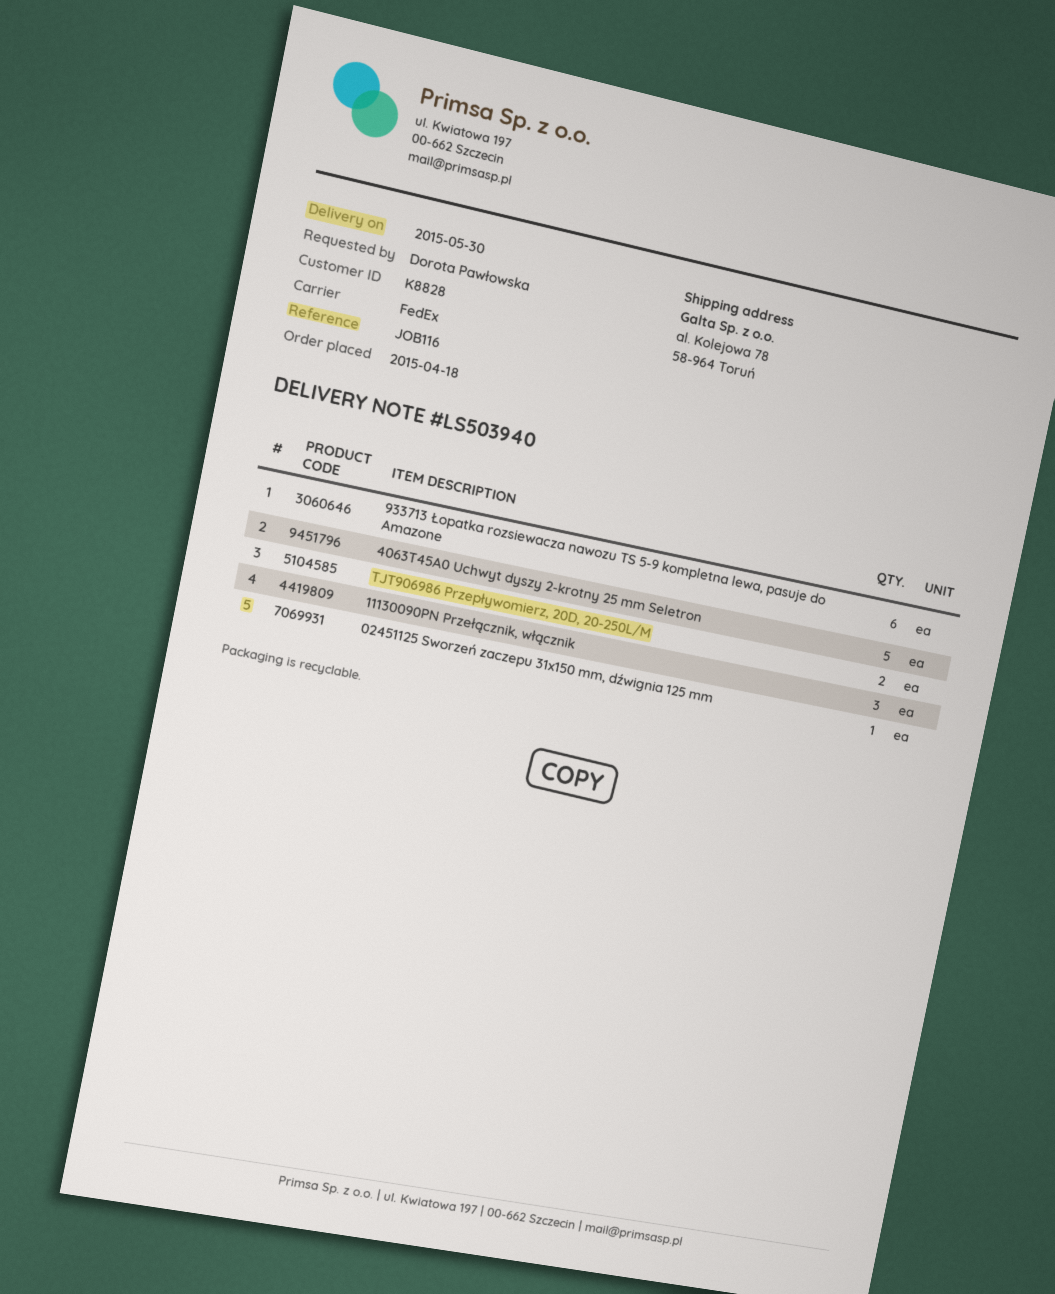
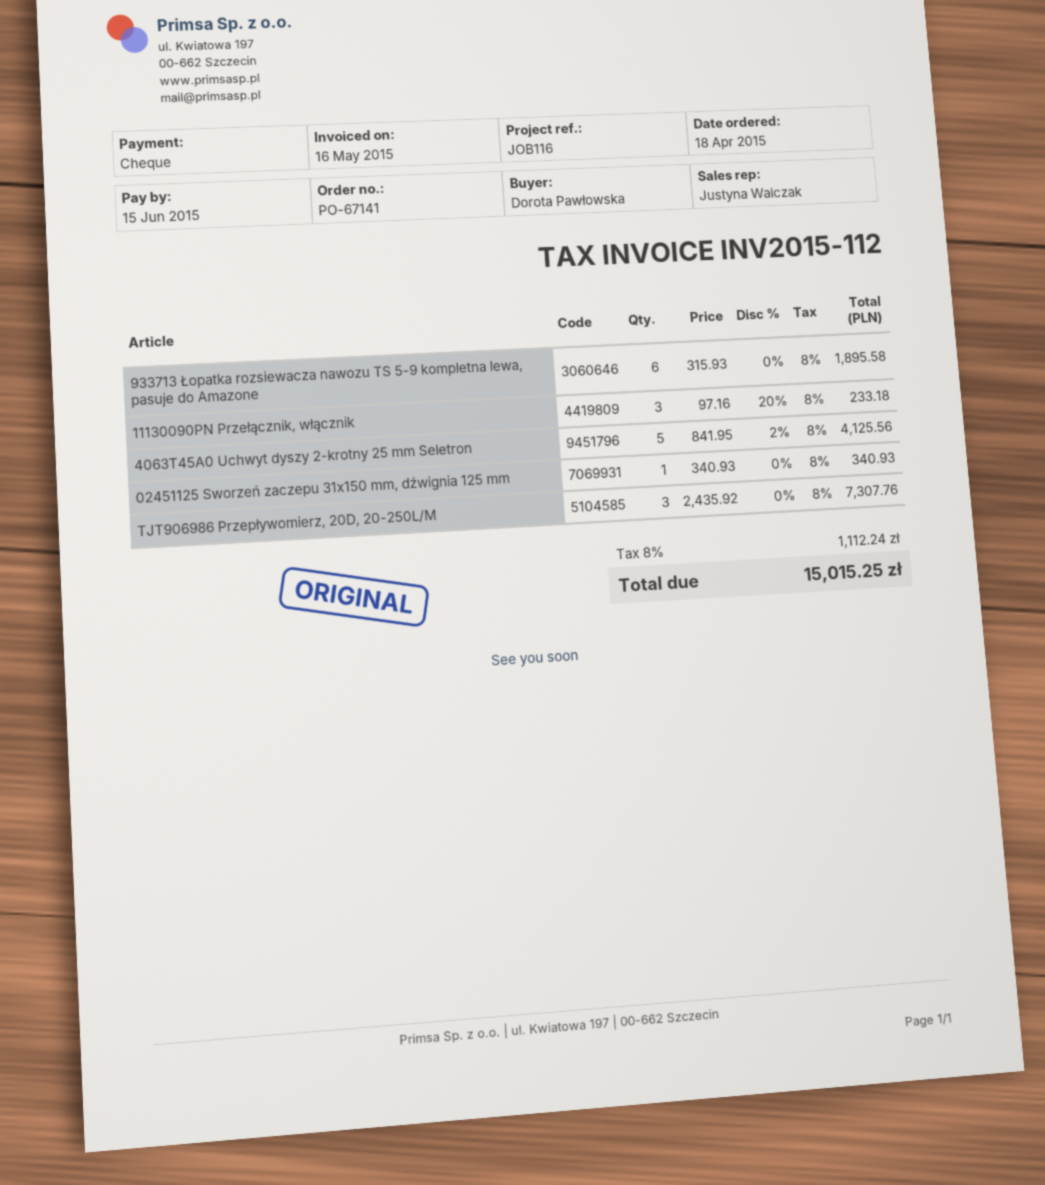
TJT906986 Przepływomierz, 20D, 20-250L/M: 2 -> 3

